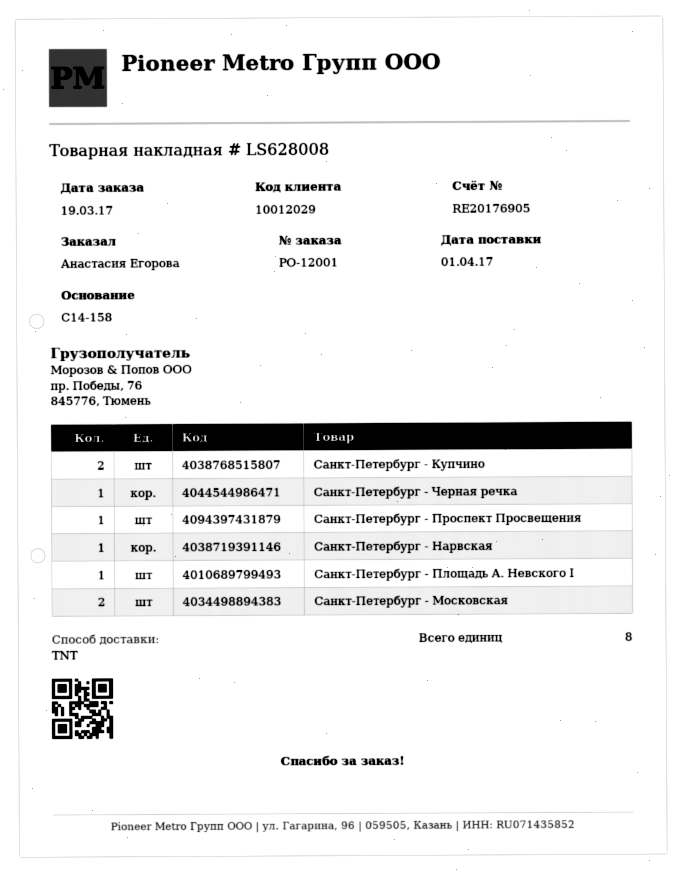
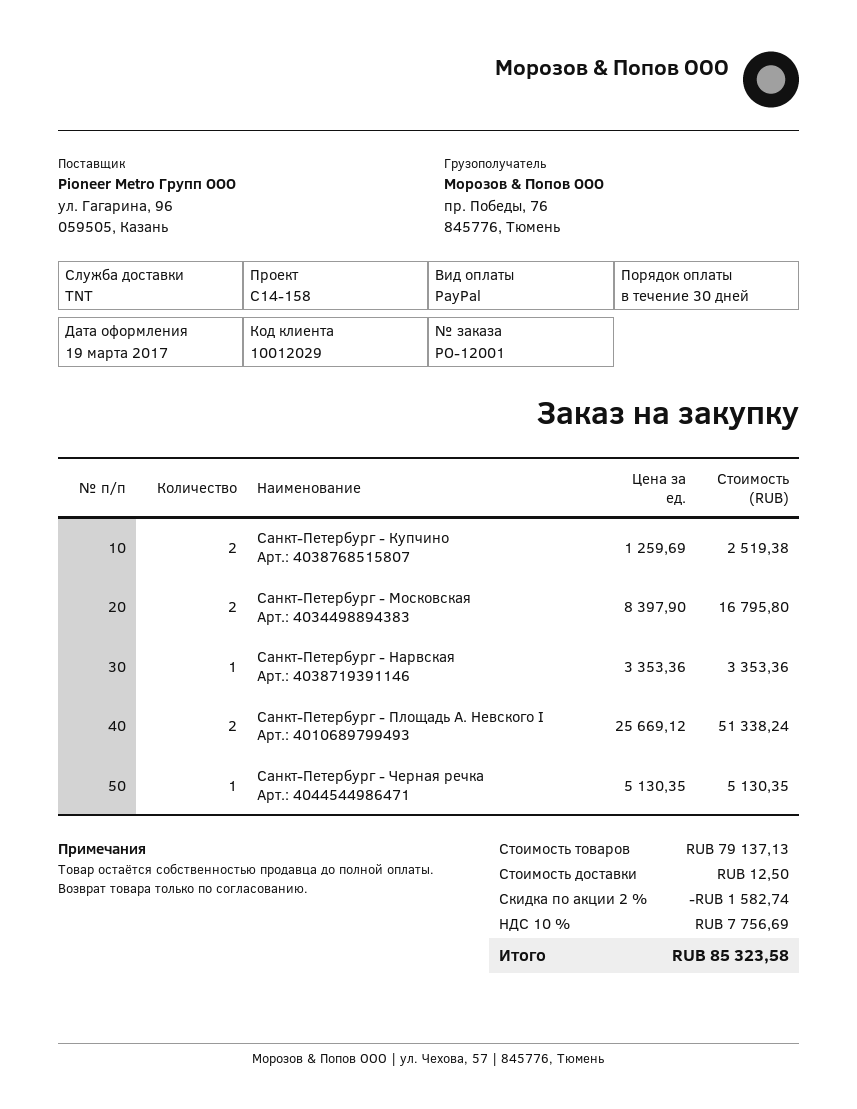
Санкт-Петербург - Проспект Просвещения: 1 -> none
Санкт-Петербург - Площадь А. Невского I: 1 -> 2

